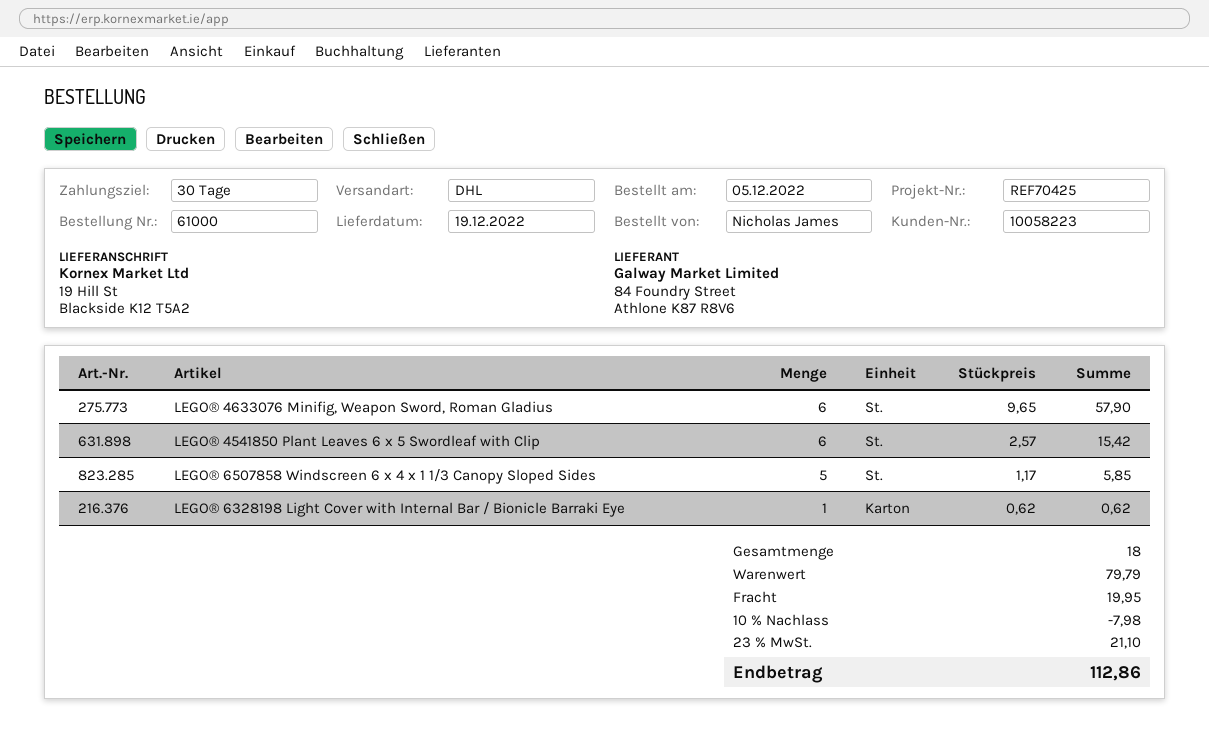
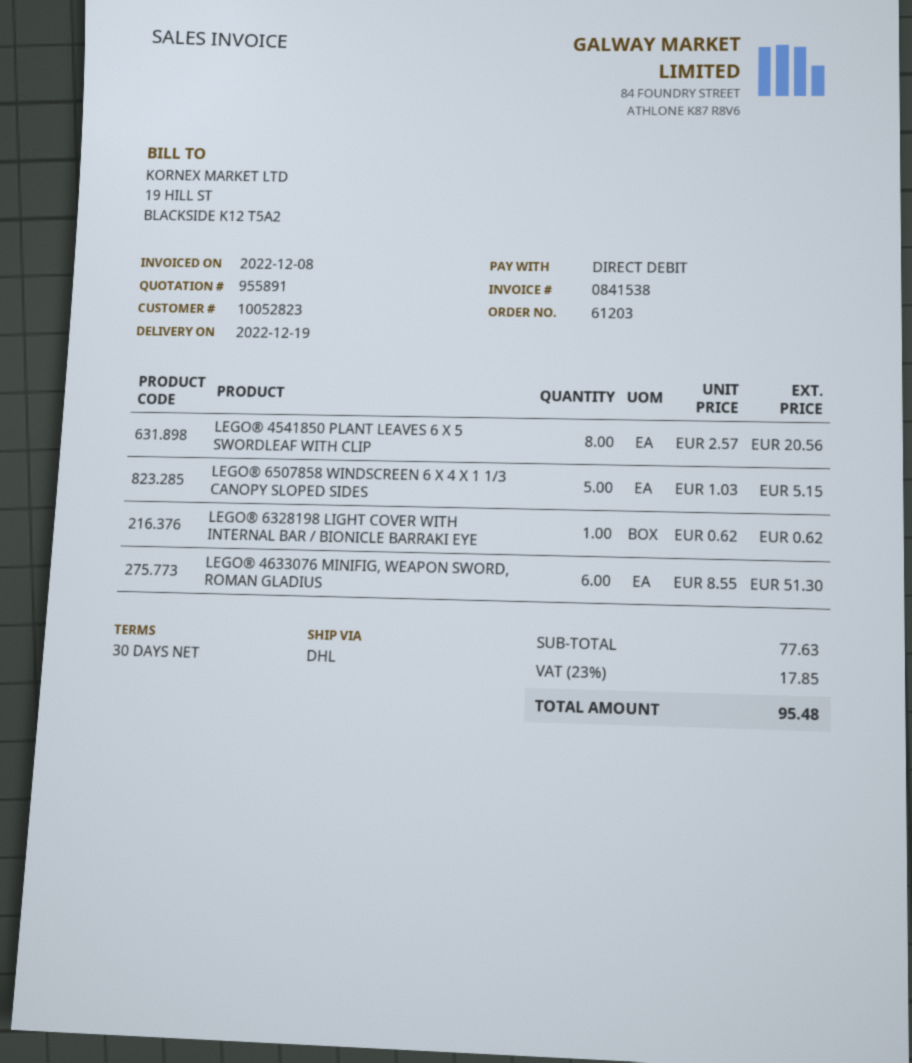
order number: 61000 -> 61203
customer number: 10058223 -> 10052823
LEGO® 4633076 Minifig, Weapon Sword, Roman Gladius: 6 x 9.65 = 57.90 -> 6 x 8.55 = 51.30
LEGO® 4541850 Plant Leaves 6 x 5 Swordleaf with Clip: 6 x 2.57 = 15.42 -> 8 x 2.57 = 20.56
LEGO® 6507858 Windscreen 6 x 4 x 1 1/3 Canopy Sloped Sides: 5 x 1.17 = 5.85 -> 5 x 1.03 = 5.15
subtotal: 79.79 -> 77.63
discount: 10% = 7.98 -> none
shipping: 19.95 -> none
tax: 23% = 21.10 -> 23% = 17.85
total: 112.86 -> 95.48

